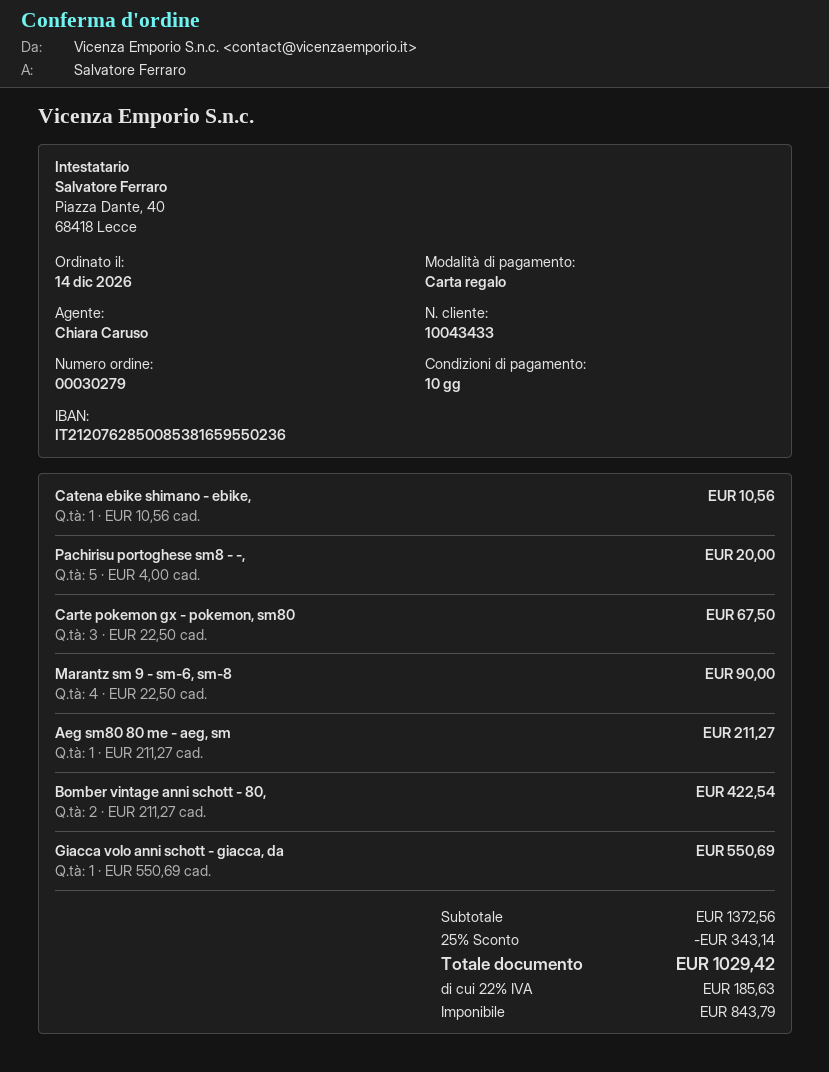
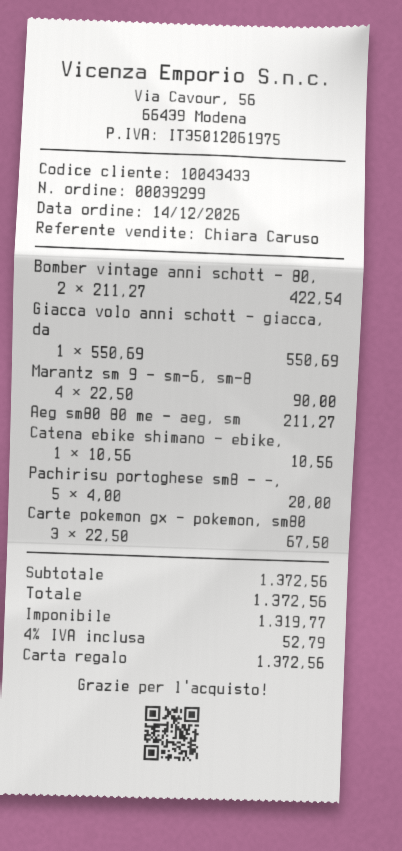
order number: 00030279 -> 00039299
discount: 25% = 343.14 -> none
net: 843.79 -> 1319.77
tax: 22% = 185.63 -> 4% = 52.79
total: 1029.42 -> 1372.56

